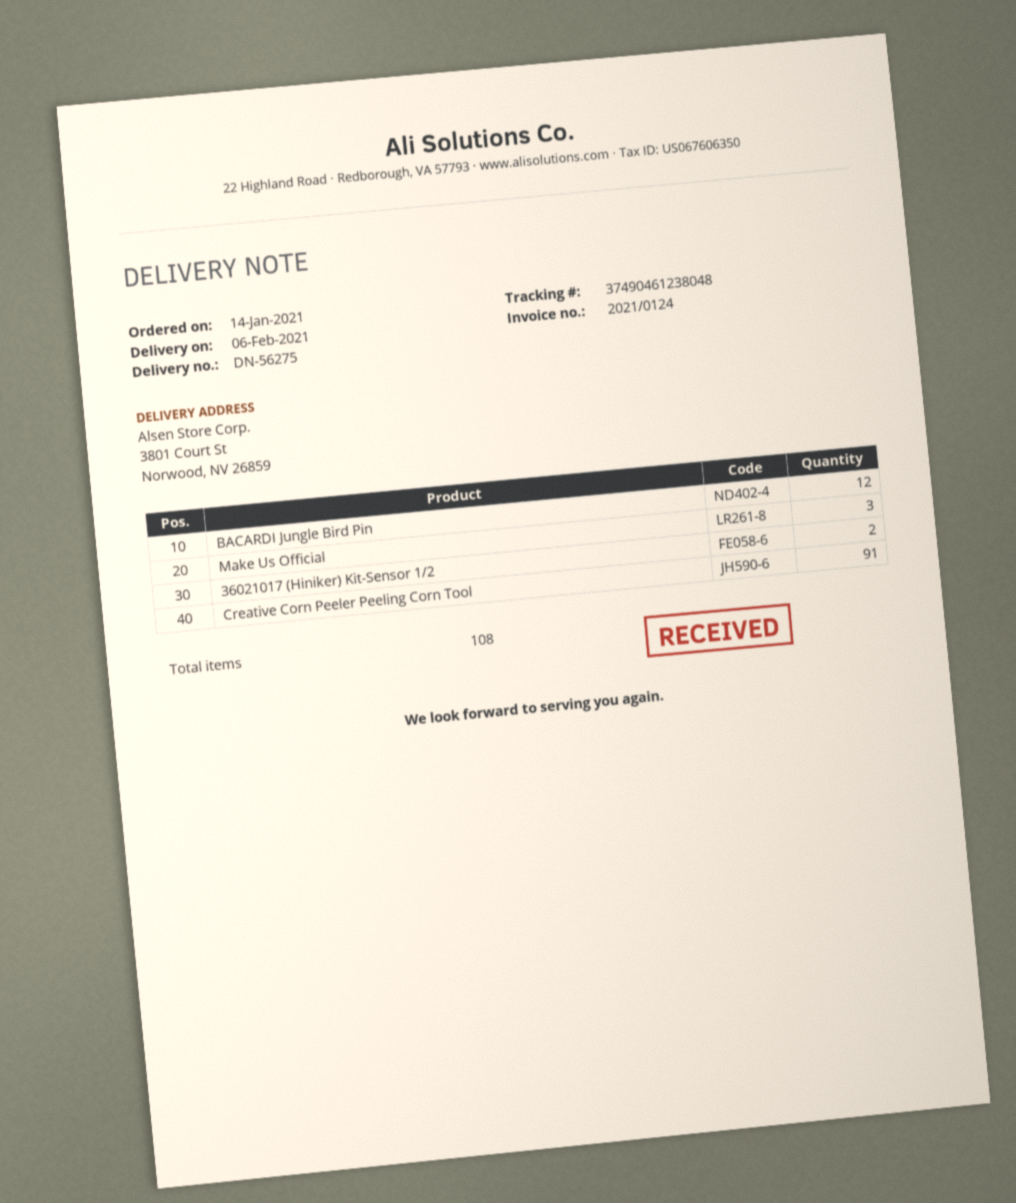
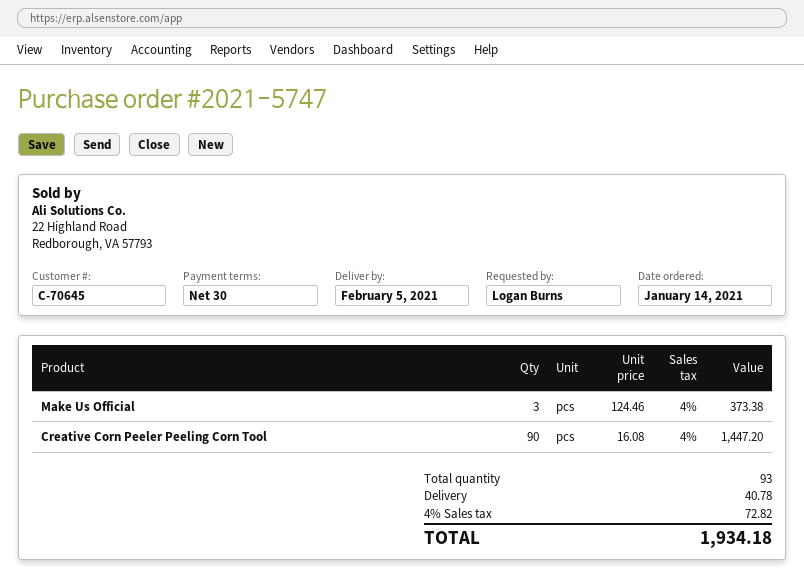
delivery date: 2021-02-06 -> 2021-02-05
BACARDI Jungle Bird Pin: 12 -> none
36021017 (Hiniker) Kit-Sensor 1/2: 2 -> none
Creative Corn Peeler Peeling Corn Tool: 91 -> 90
total quantity: 108 -> 93

